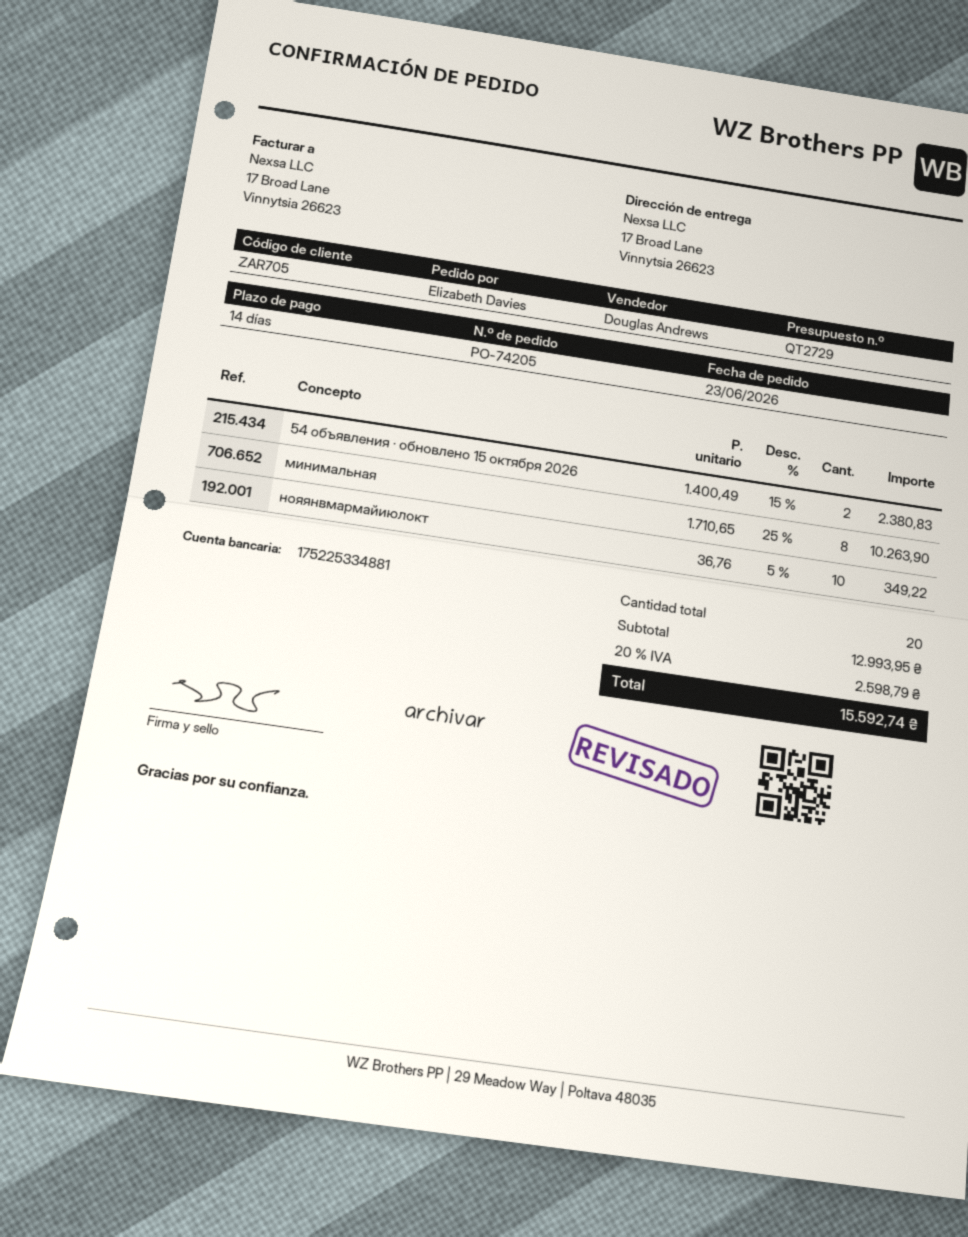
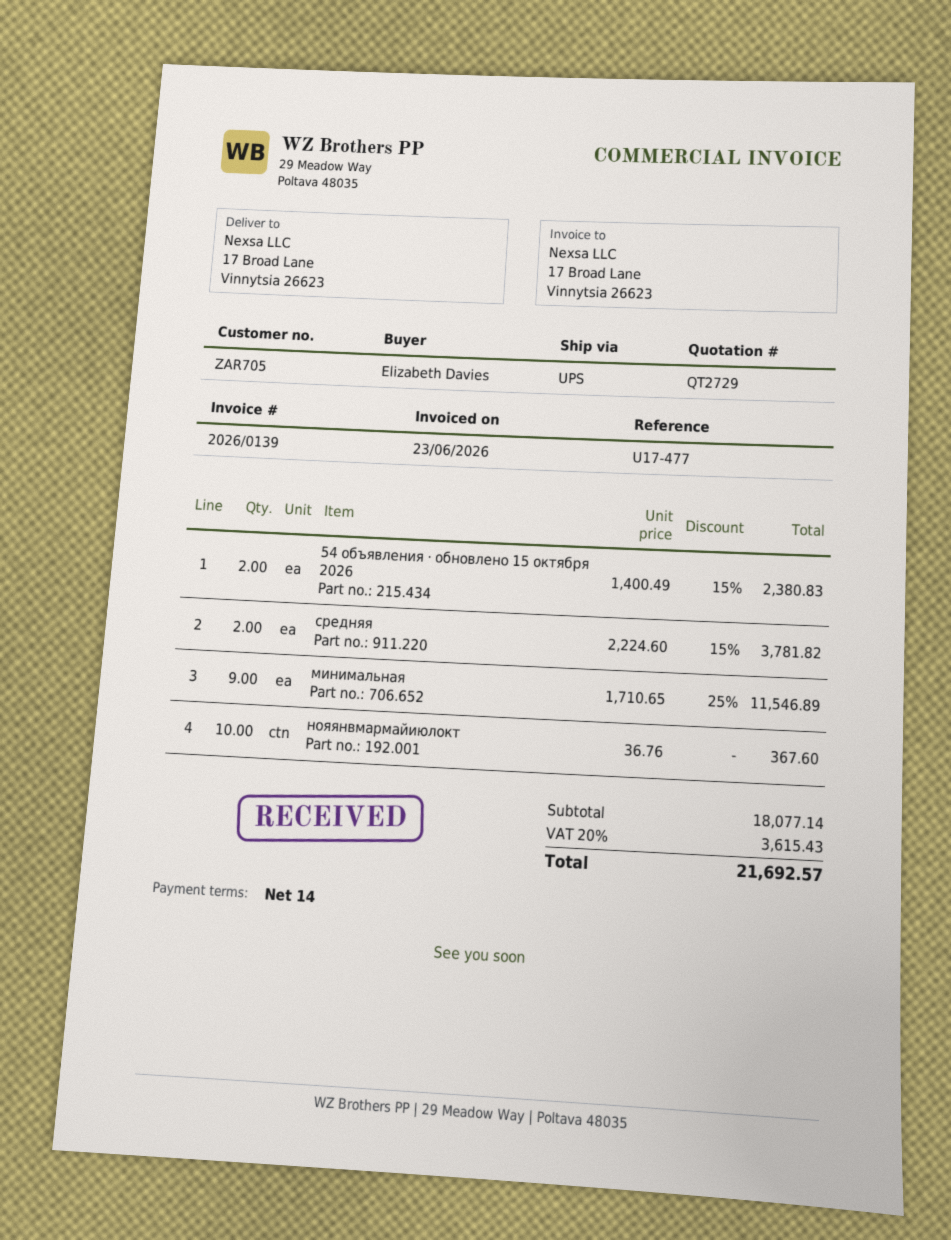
минимальная: 8 x 1710.65 - 25% = 10263.90 -> 9 x 1710.65 - 25% = 11546.89
нояянвмармайиюлокт: 10 x 36.76 - 5% = 349.22 -> 10 x 36.76 = 367.60
средняя: none -> 2 x 2224.60 - 15% = 3781.82
subtotal: 12993.95 -> 18077.14
tax: 20% = 2598.79 -> 20% = 3615.43
total: 15592.74 -> 21692.57

